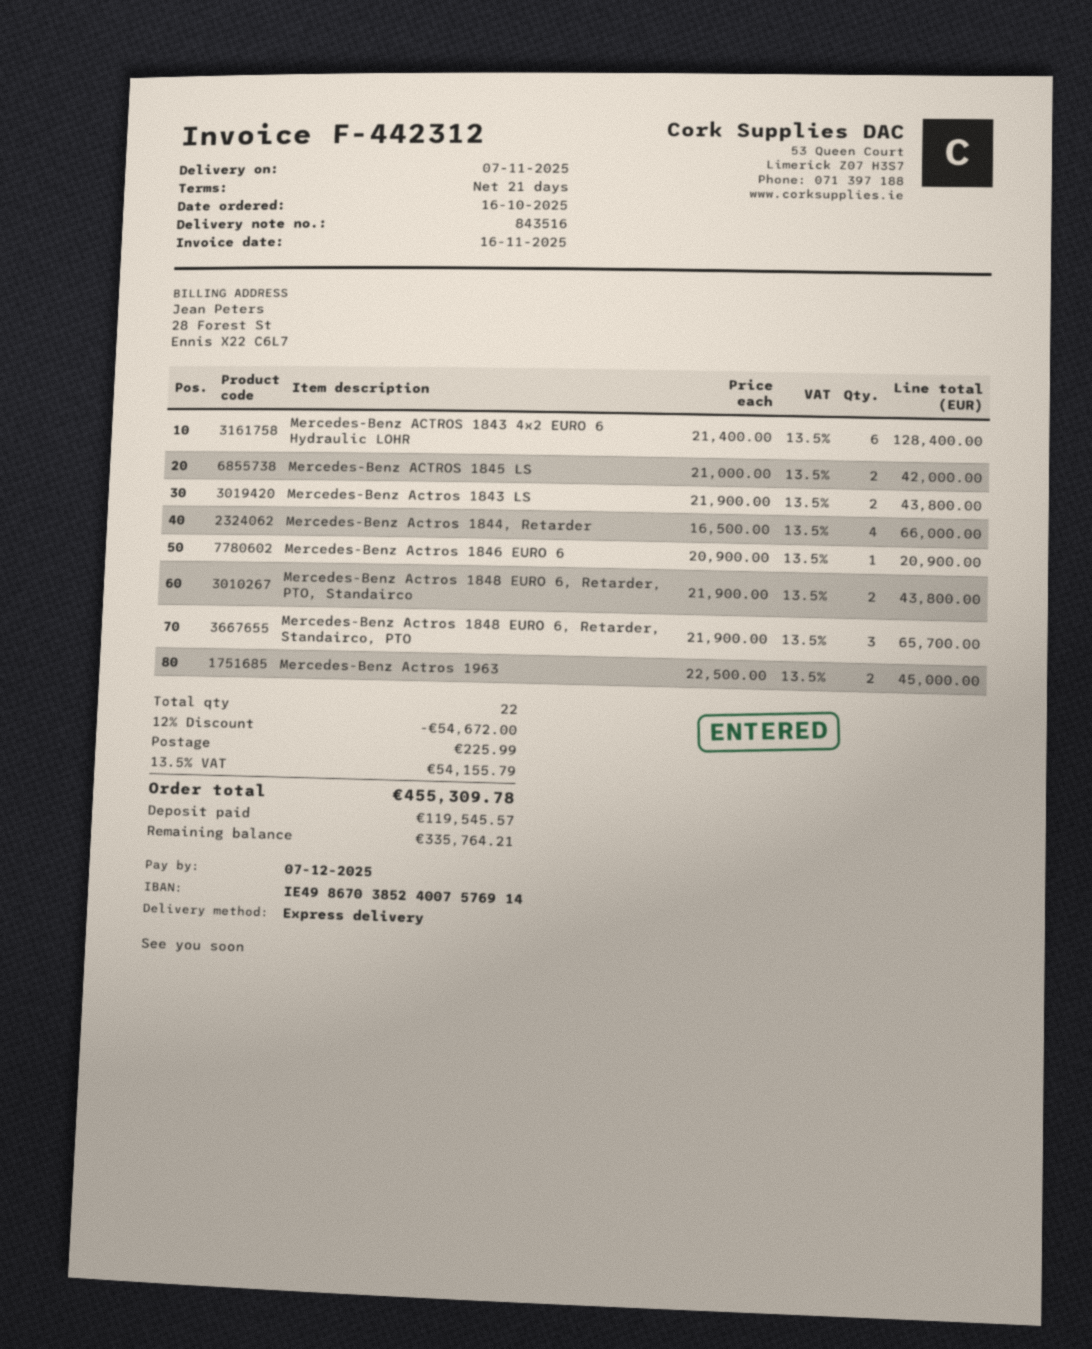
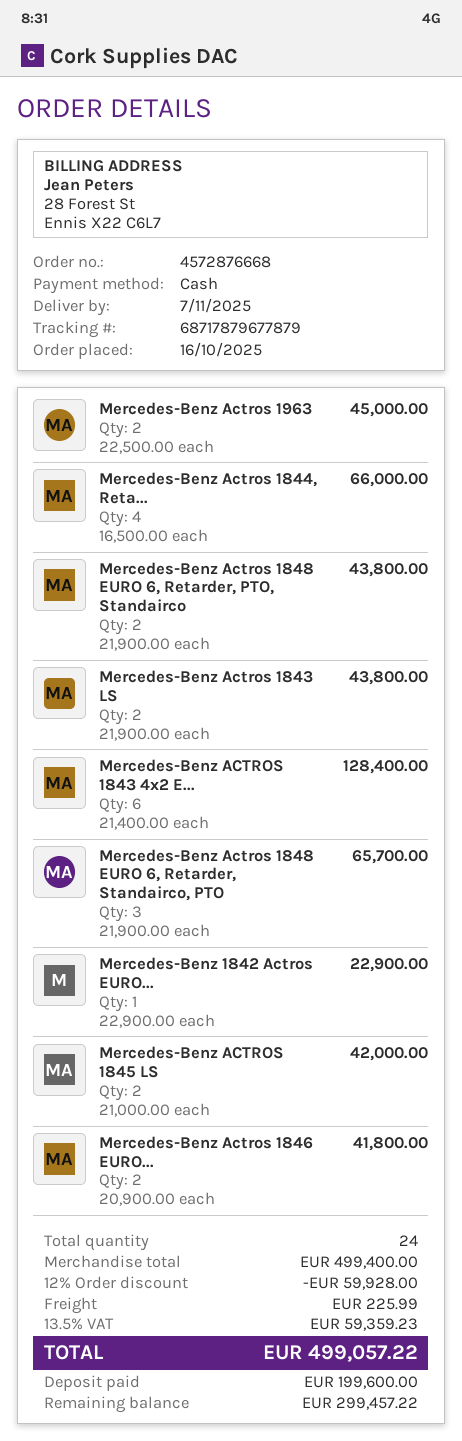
Mercedes-Benz Actros 1846 EURO 6: 1 x 20900.00 = 20900.00 -> 2 x 20900.00 = 41800.00
Mercedes-Benz 1842 Actros EURO...: none -> 1 x 22900.00 = 22900.00
total quantity: 22 -> 24
discount: 12% = 54672.00 -> 12% = 59928.00
tax: 13.5% = 54155.79 -> 13.5% = 59359.23
total: 455309.78 -> 499057.22
deposit: 119545.57 -> 199600.00
balance: 335764.21 -> 299457.22

